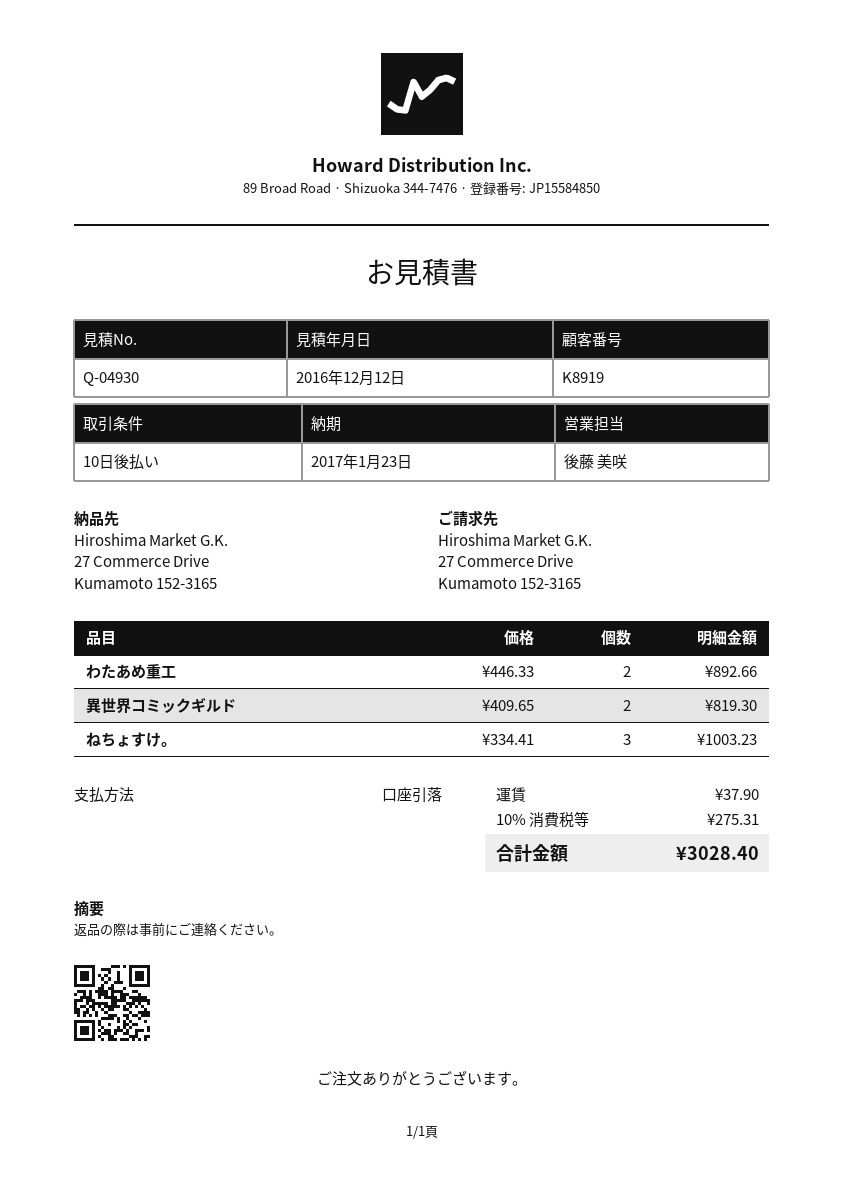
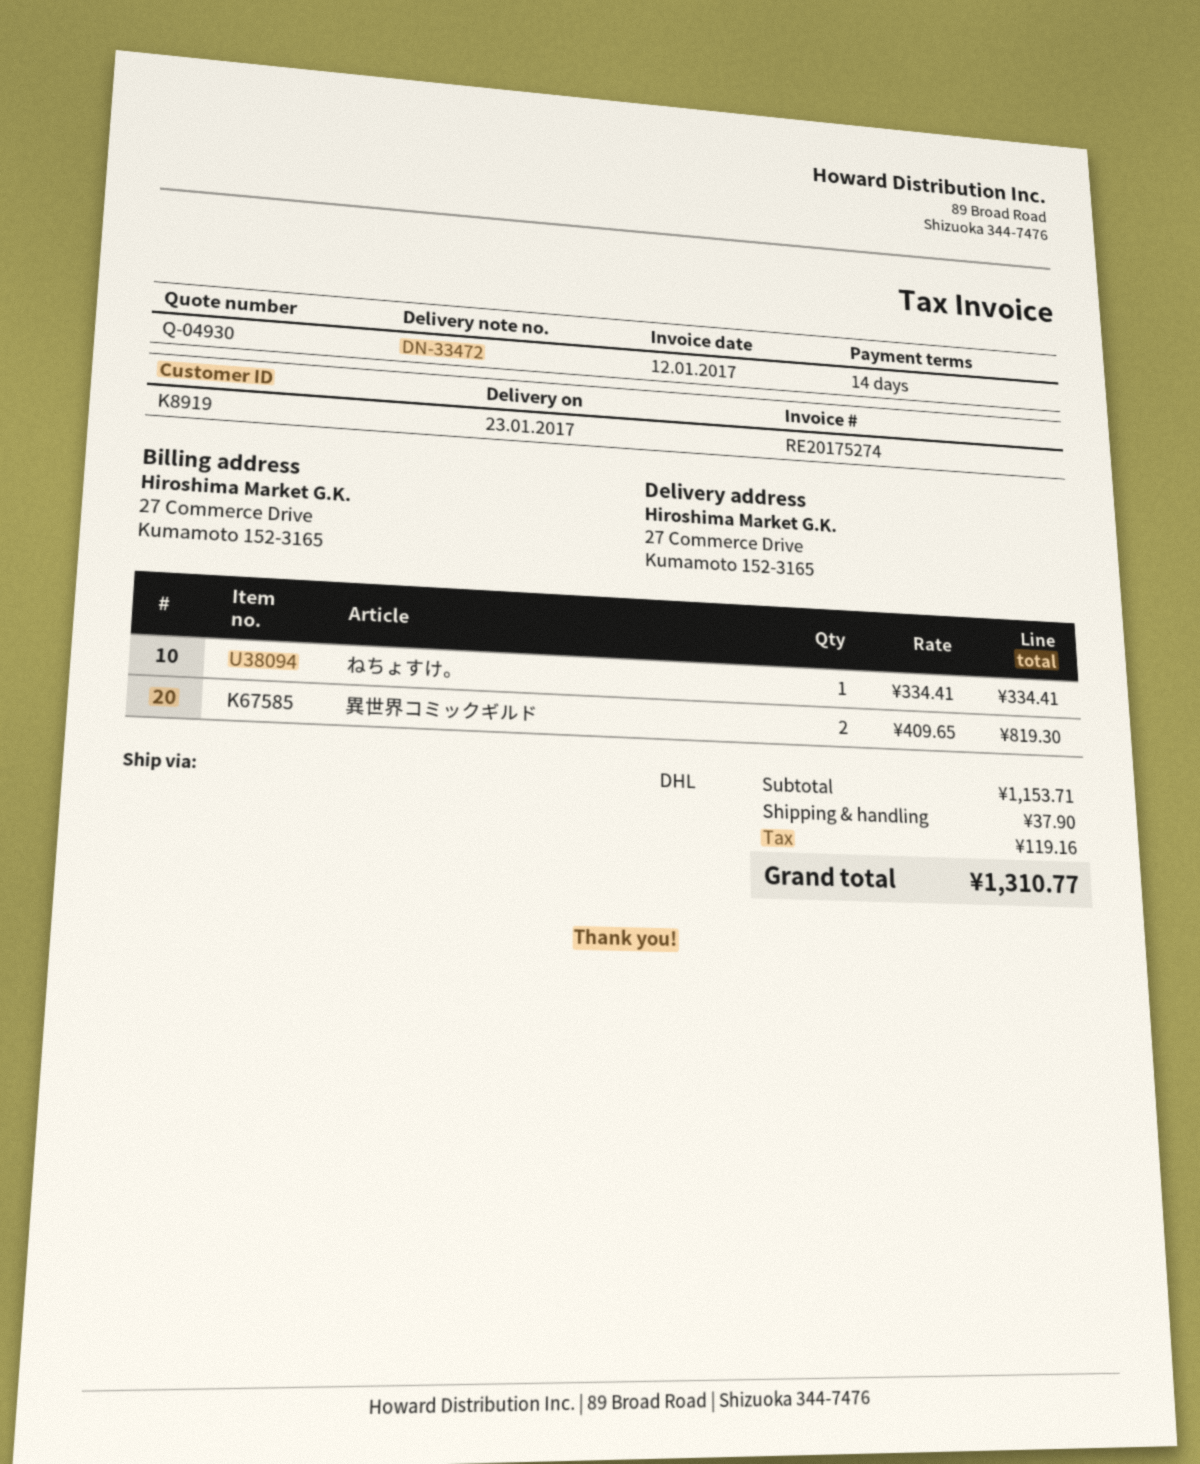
payment terms: 10 days -> 14 days
わたあめ重工: 2 x 446.33 = 892.66 -> none
ねちょすけ。: 3 x 334.41 = 1003.23 -> 1 x 334.41 = 334.41
tax: 275.31 -> 119.16
total: 3028.40 -> 1310.77

